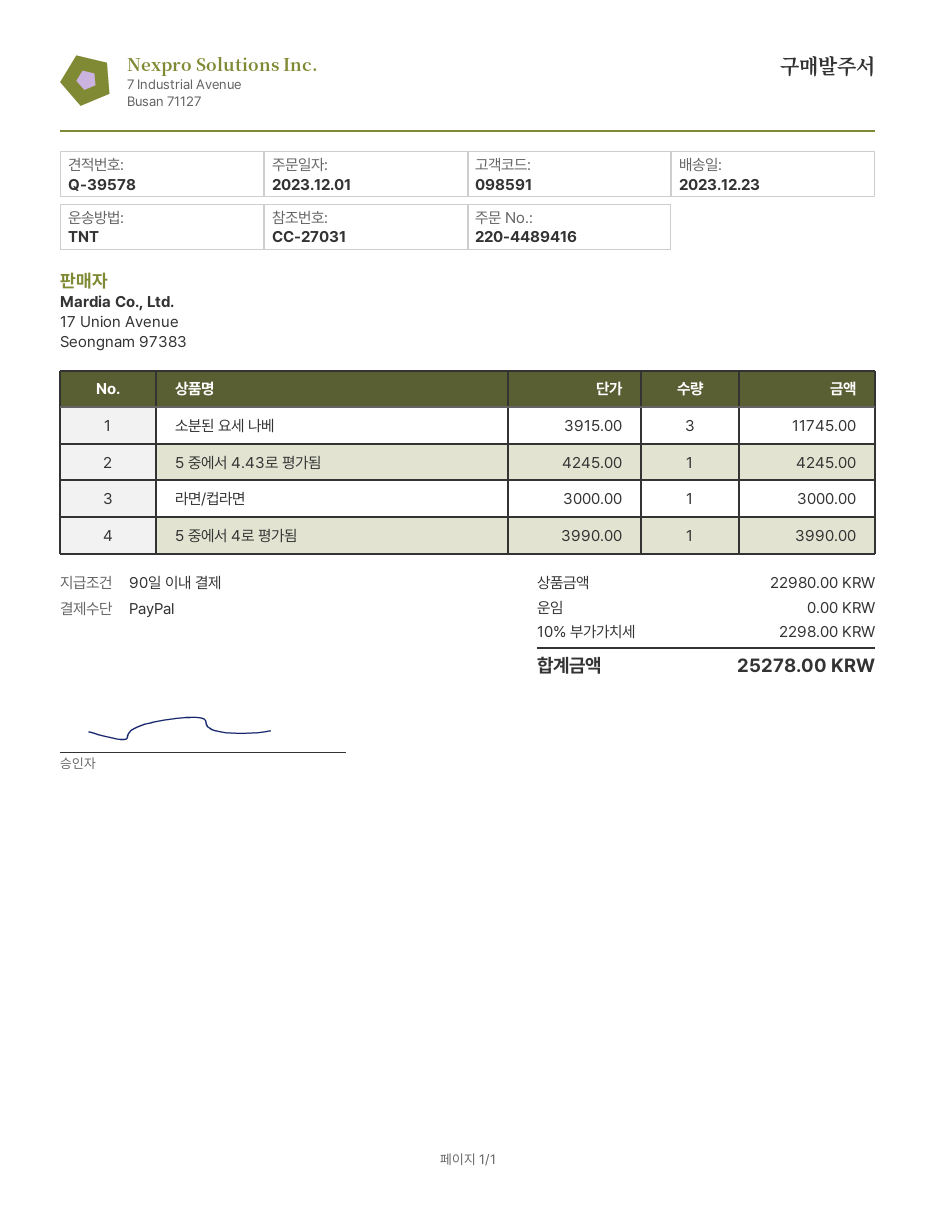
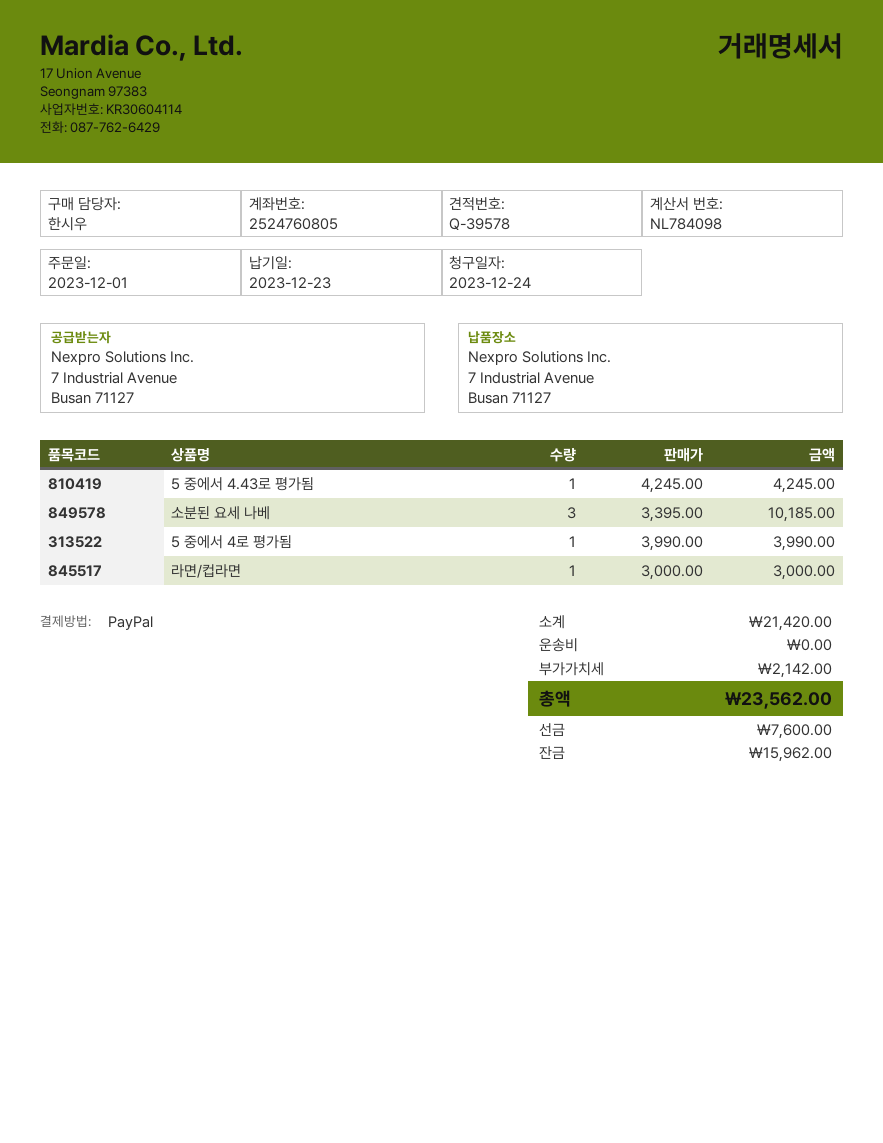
소분된 요세 나베: 3 x 3915.00 = 11745.00 -> 3 x 3395.00 = 10185.00
subtotal: 22980.00 -> 21420.00
tax: 2298.00 -> 2142.00
total: 25278.00 -> 23562.00

